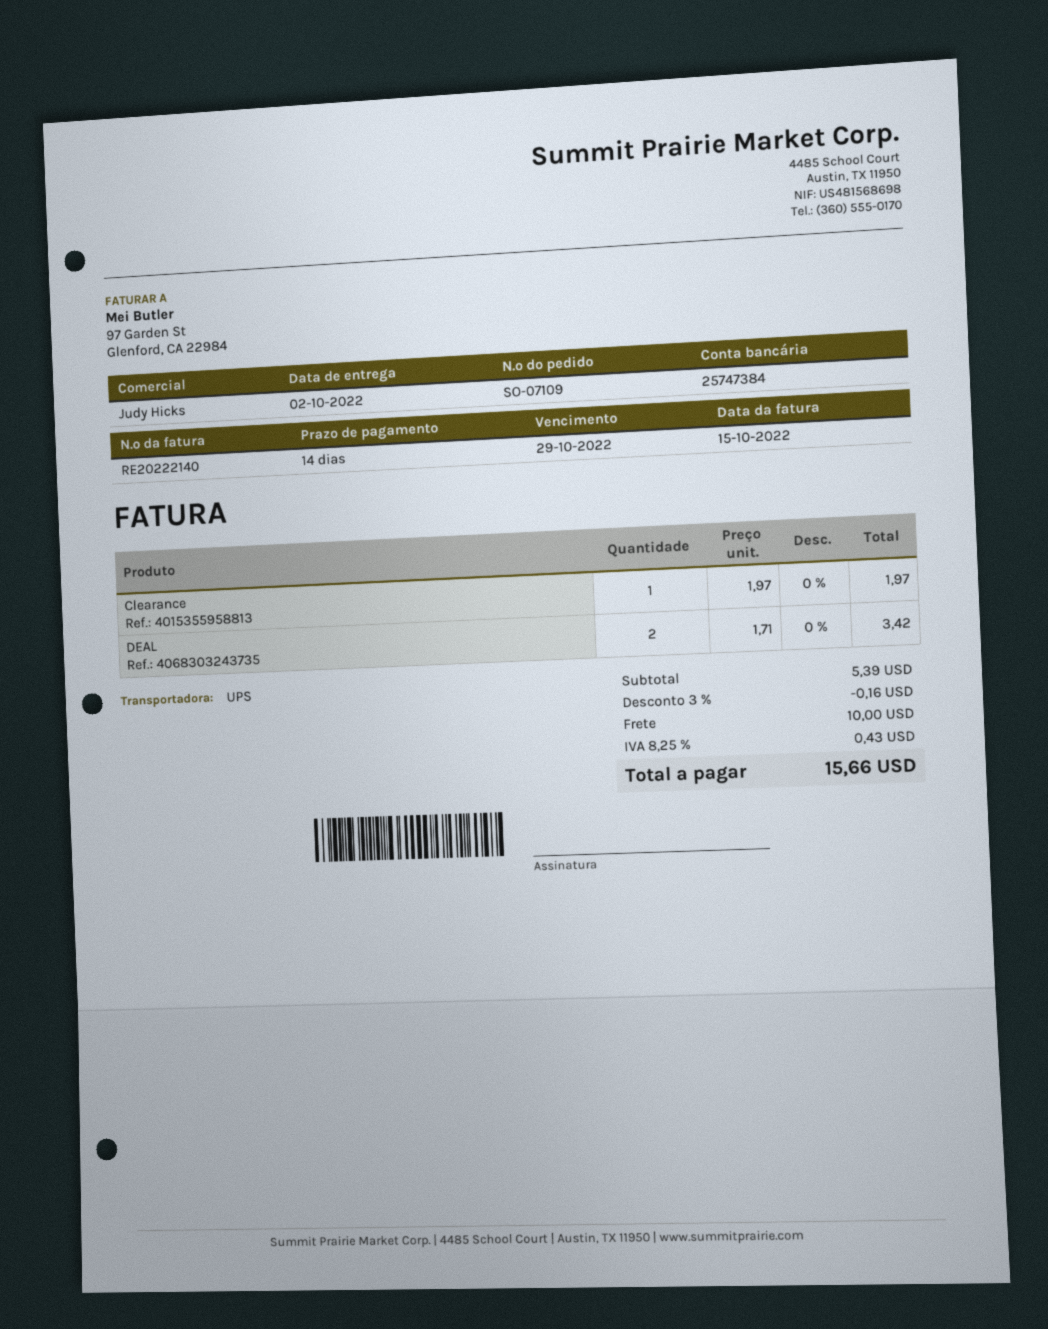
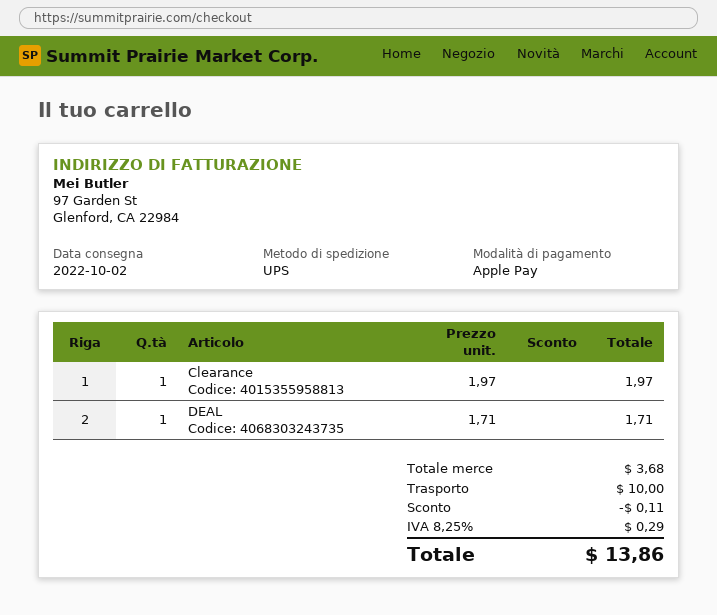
DEAL: 2 x 1.71 = 3.42 -> 1 x 1.71 = 1.71
subtotal: 5.39 -> 3.68
discount: 0.16 -> 0.11
tax: 8.25% = 0.43 -> 8.25% = 0.29
total: 15.66 -> 13.86

